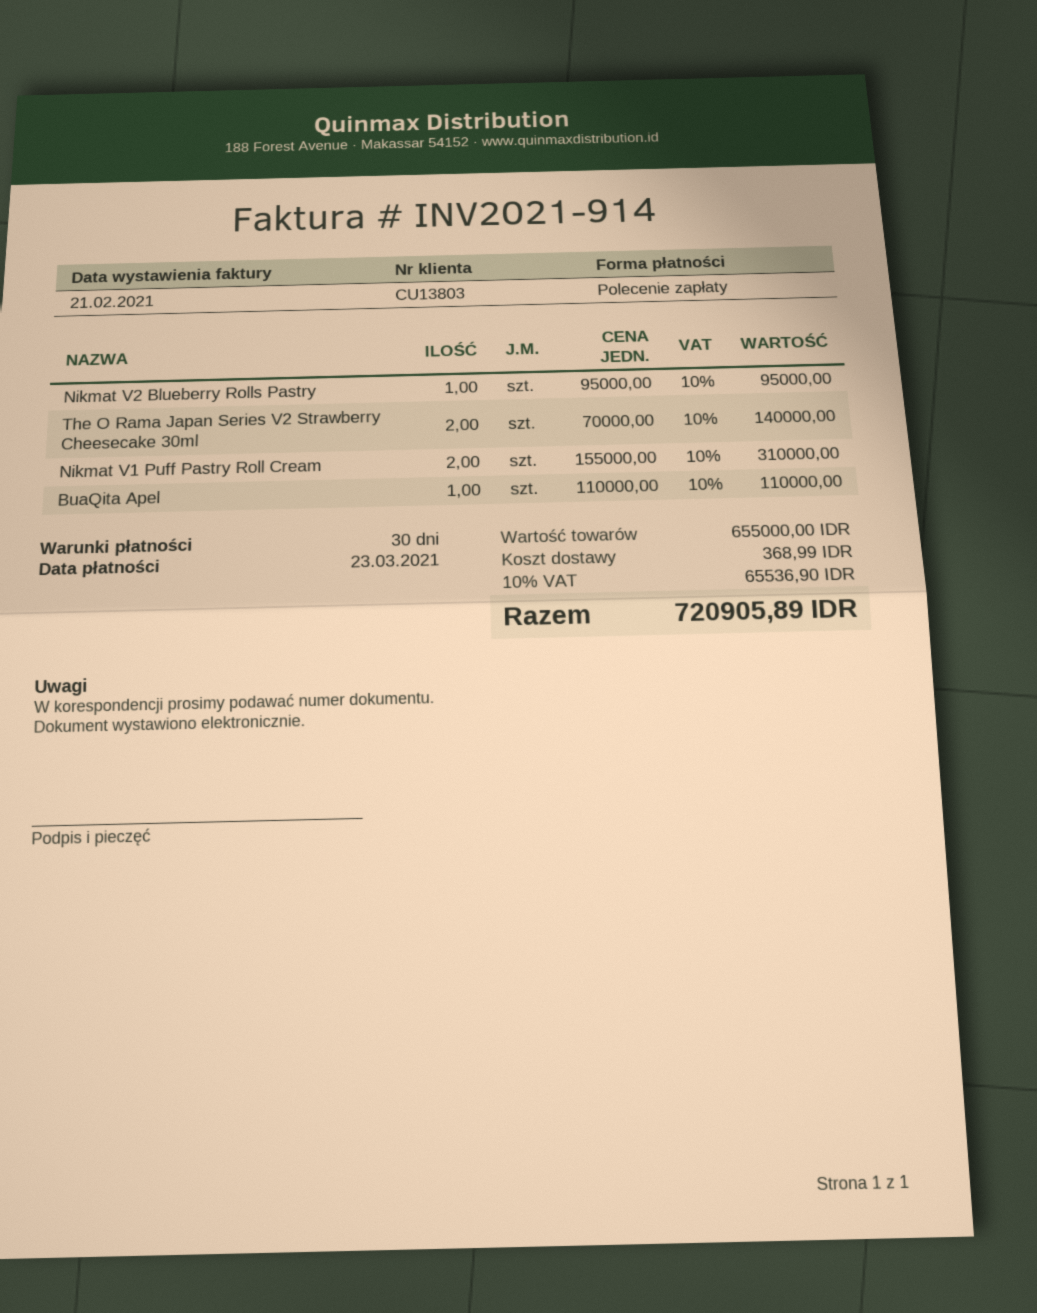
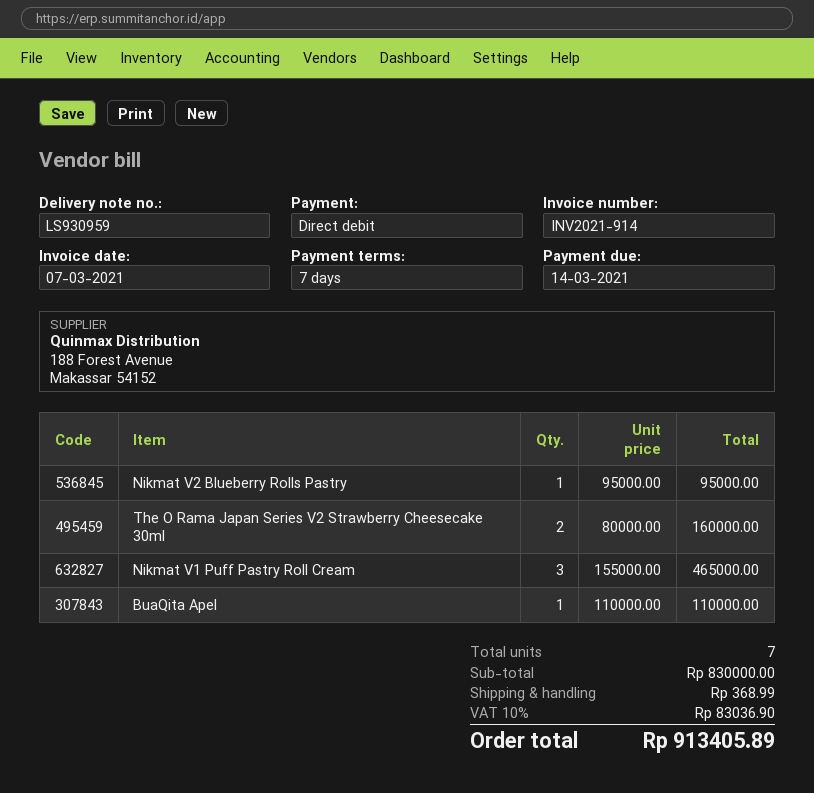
invoice date: 2021-02-21 -> 2021-03-07
payment terms: 30 days -> 7 days
due date: 2021-03-23 -> 2021-03-14
The O Rama Japan Series V2 Strawberry Cheesecake 30ml: 2 x 70000.00 = 140000.00 -> 2 x 80000.00 = 160000.00
Nikmat V1 Puff Pastry Roll Cream: 2 x 155000.00 = 310000.00 -> 3 x 155000.00 = 465000.00
subtotal: 655000.00 -> 830000.00
tax: 10% = 65536.90 -> 10% = 83036.90
total: 720905.89 -> 913405.89

